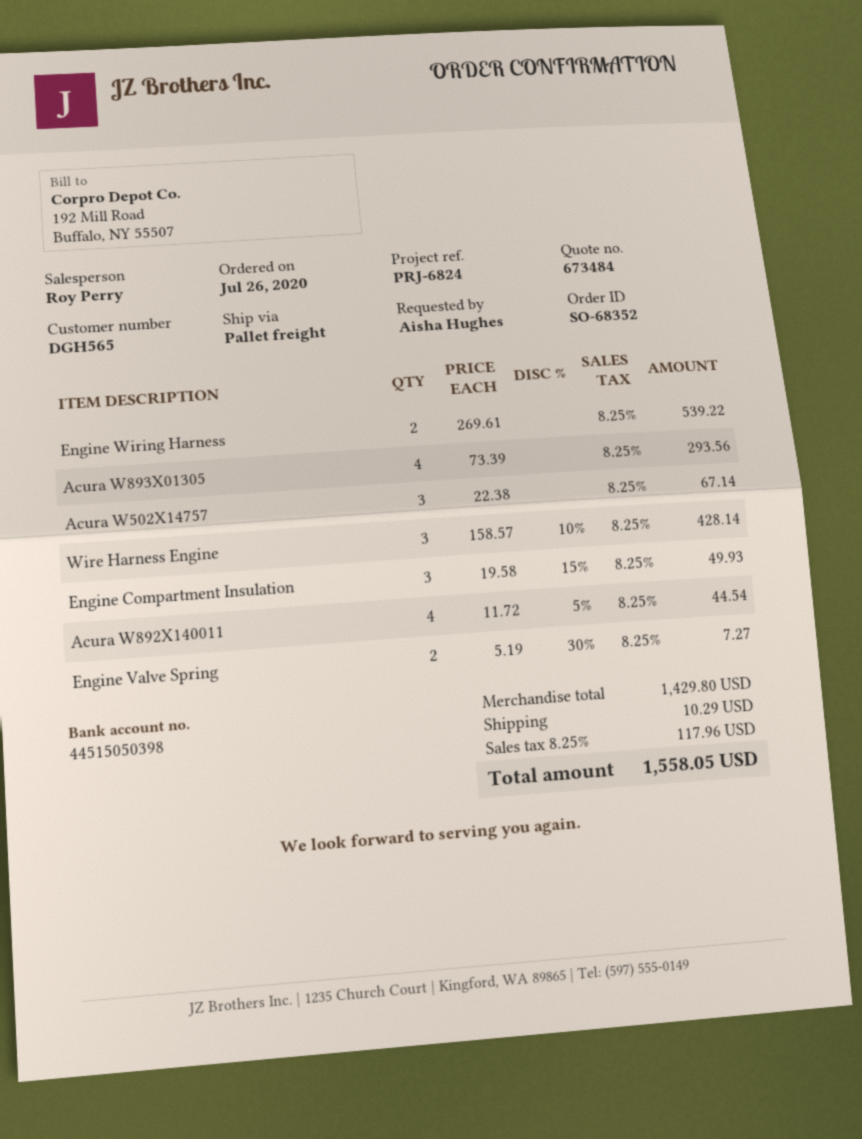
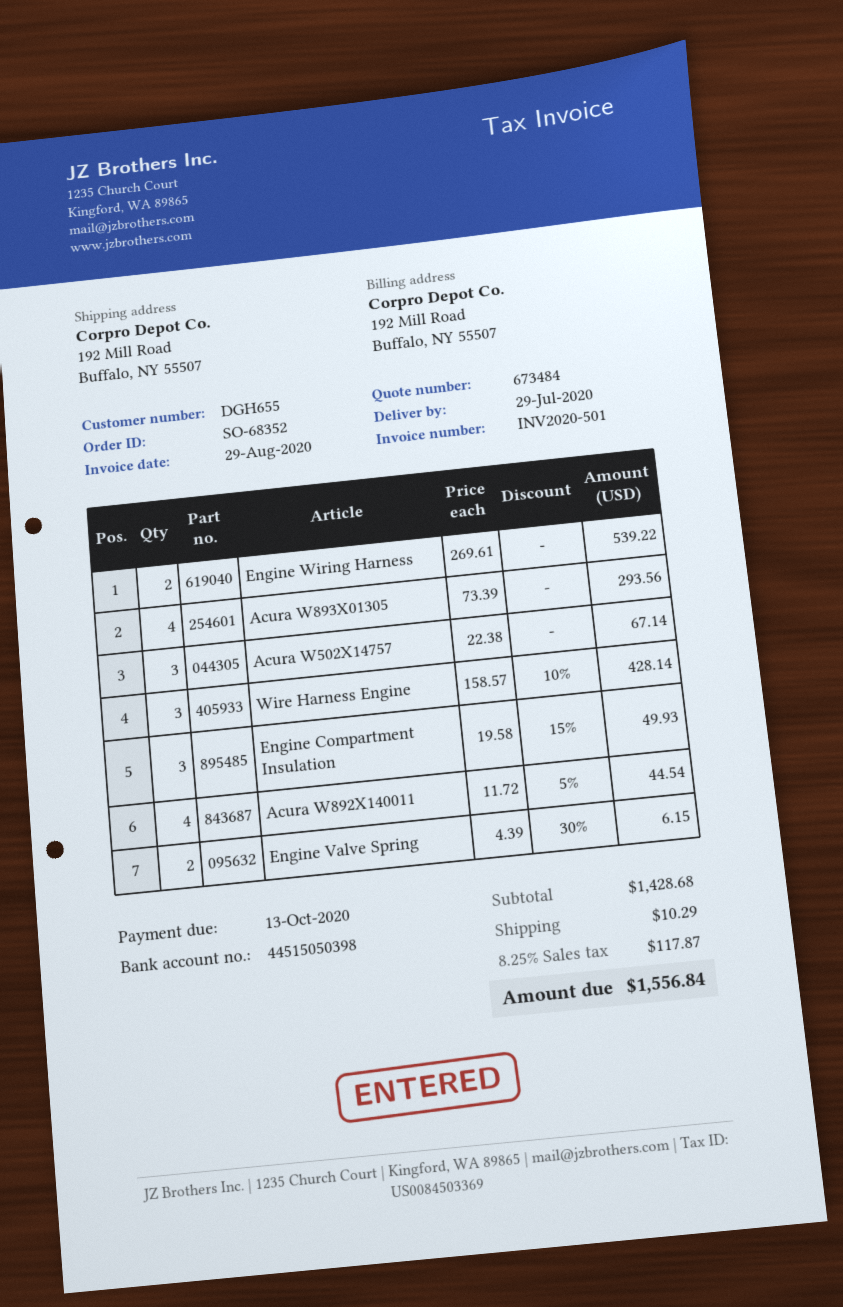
customer number: DGH565 -> DGH655
Engine Valve Spring: 2 x 5.19 - 30% = 7.27 -> 2 x 4.39 - 30% = 6.15
subtotal: 1429.80 -> 1428.68
tax: 8.25% = 117.96 -> 8.25% = 117.87
total: 1558.05 -> 1556.84

